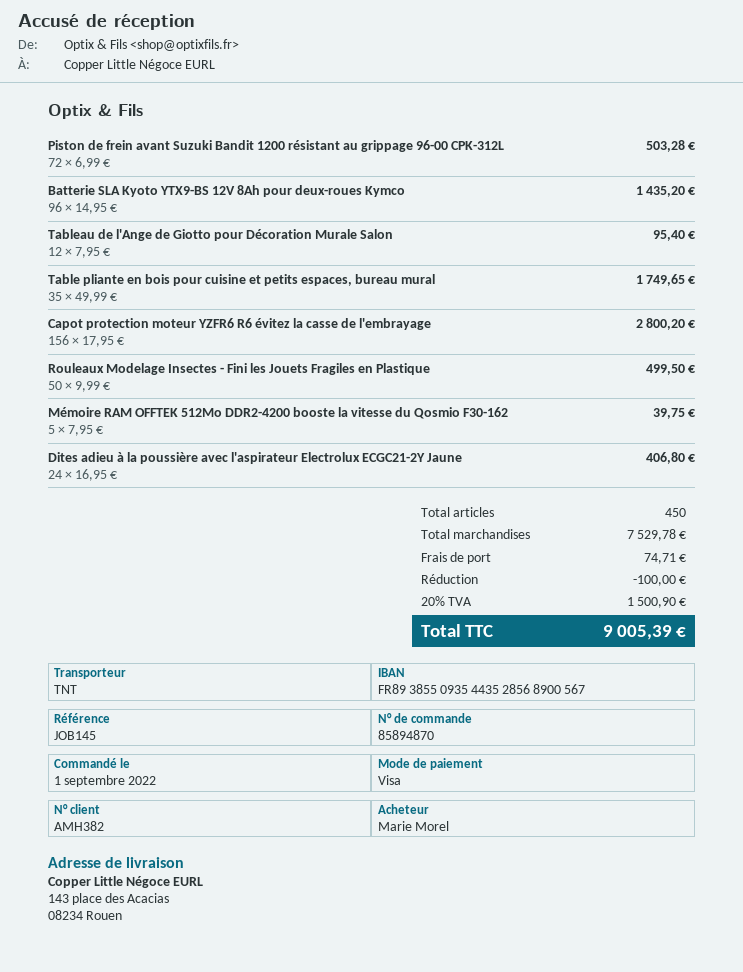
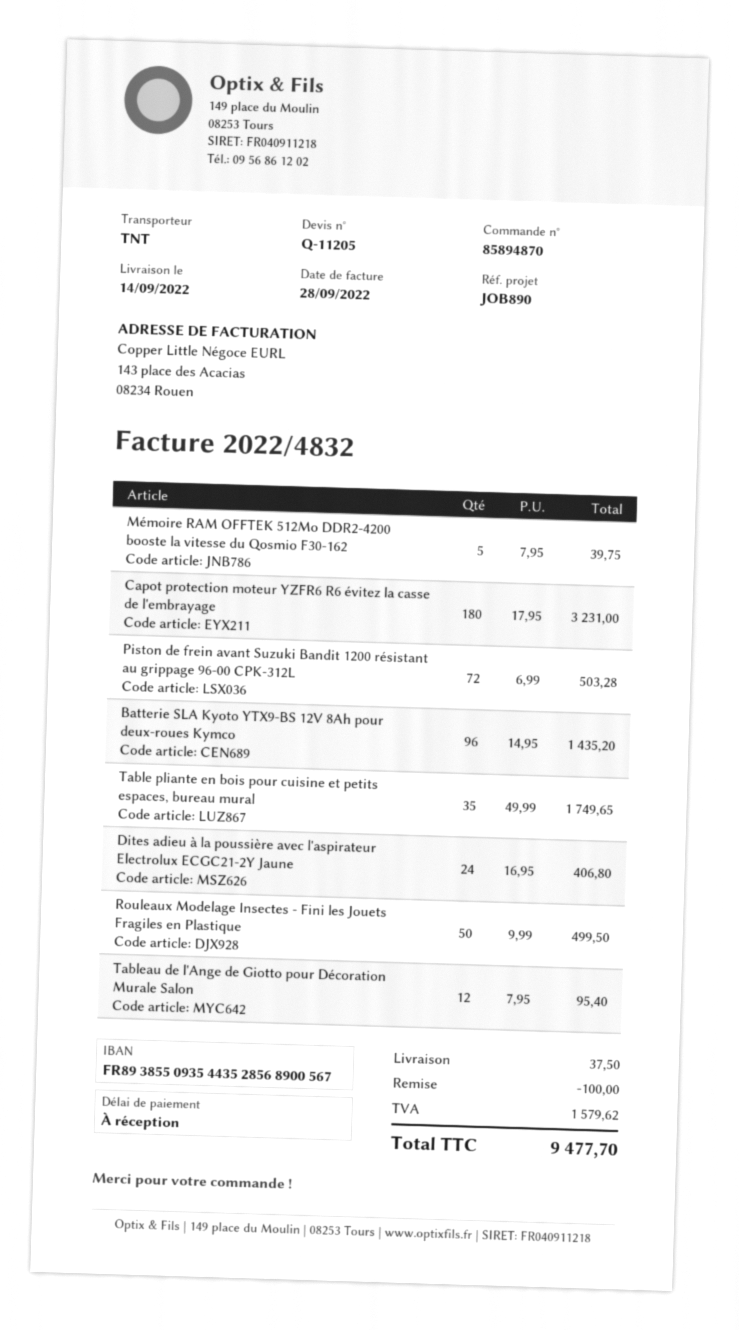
reference: JOB145 -> JOB890
Capot protection moteur YZFR6 R6 évitez la casse de l'embrayage: 156 x 17.95 = 2800.20 -> 180 x 17.95 = 3231.00
shipping: 74.71 -> 37.50
tax: 1500.90 -> 1579.62
total: 9005.39 -> 9477.70

